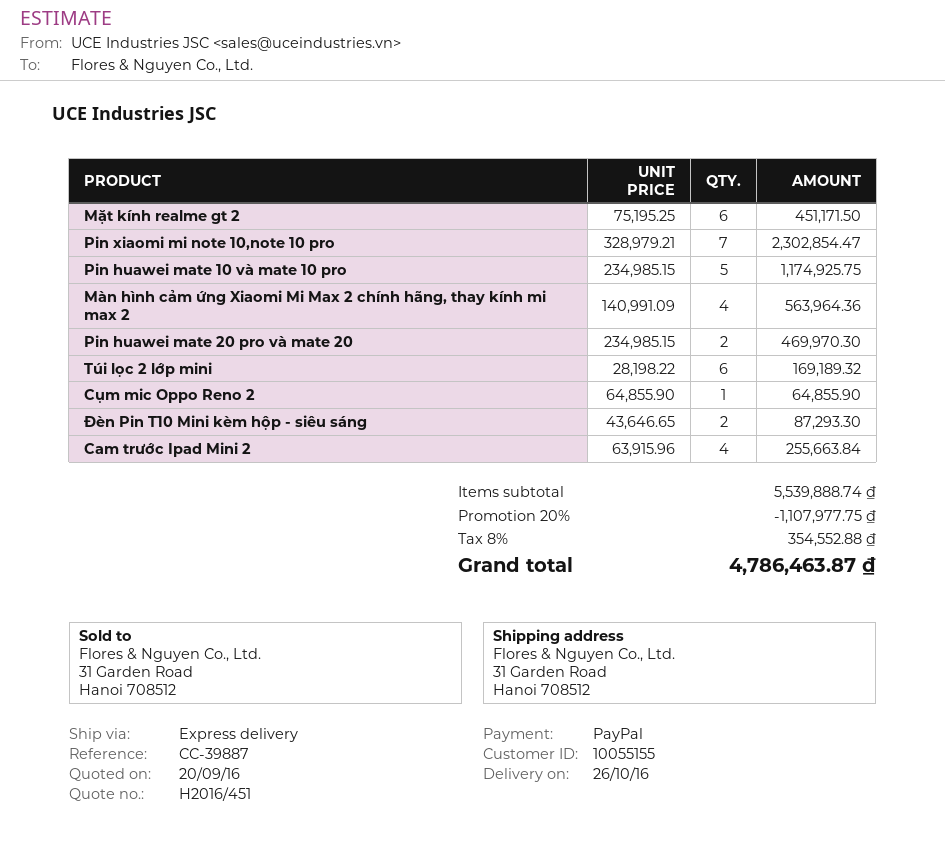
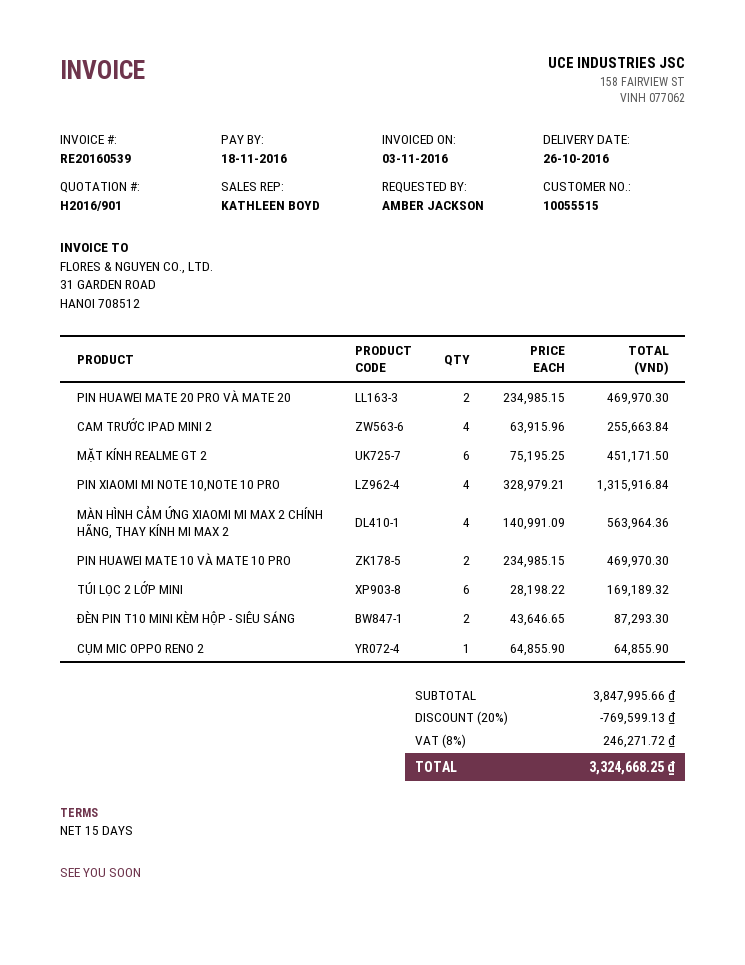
quote number: H2016/451 -> H2016/901
customer number: 10055155 -> 10055515
Pin xiaomi mi note 10,note 10 pro: 7 x 328979.21 = 2302854.47 -> 4 x 328979.21 = 1315916.84
Pin huawei mate 10 và mate 10 pro: 5 x 234985.15 = 1174925.75 -> 2 x 234985.15 = 469970.30
subtotal: 5539888.74 -> 3847995.66
discount: 20% = 1107977.75 -> 20% = 769599.13
tax: 8% = 354552.88 -> 8% = 246271.72
total: 4786463.87 -> 3324668.25

